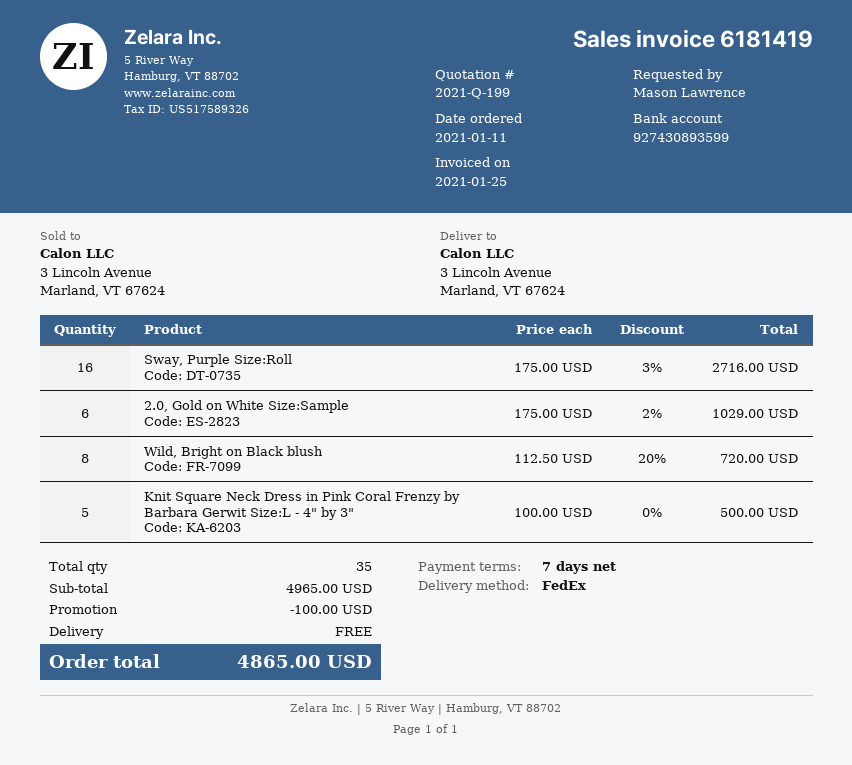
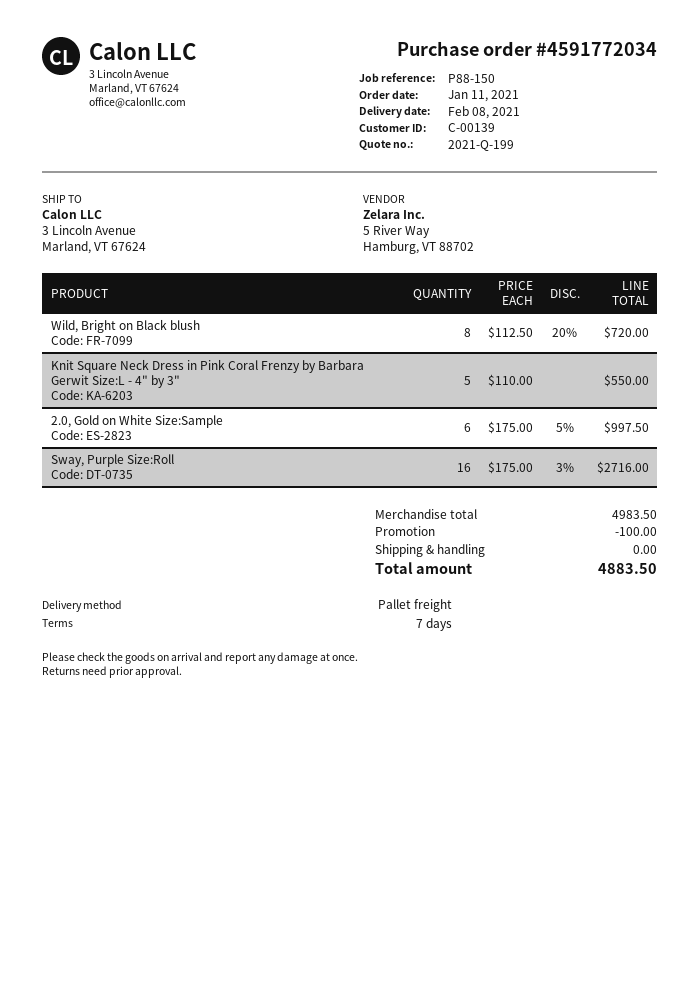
shipping method: FedEx -> pallet freight
2.0, Gold on White Size:Sample: 6 x 175.00 - 2% = 1029.00 -> 6 x 175.00 - 5% = 997.50
Knit Square Neck Dress in Pink Coral Frenzy by Barbara Gerwit Size:L - 4" by 3": 5 x 100.00 = 500.00 -> 5 x 110.00 = 550.00
subtotal: 4965.00 -> 4983.50
total: 4865.00 -> 4883.50

